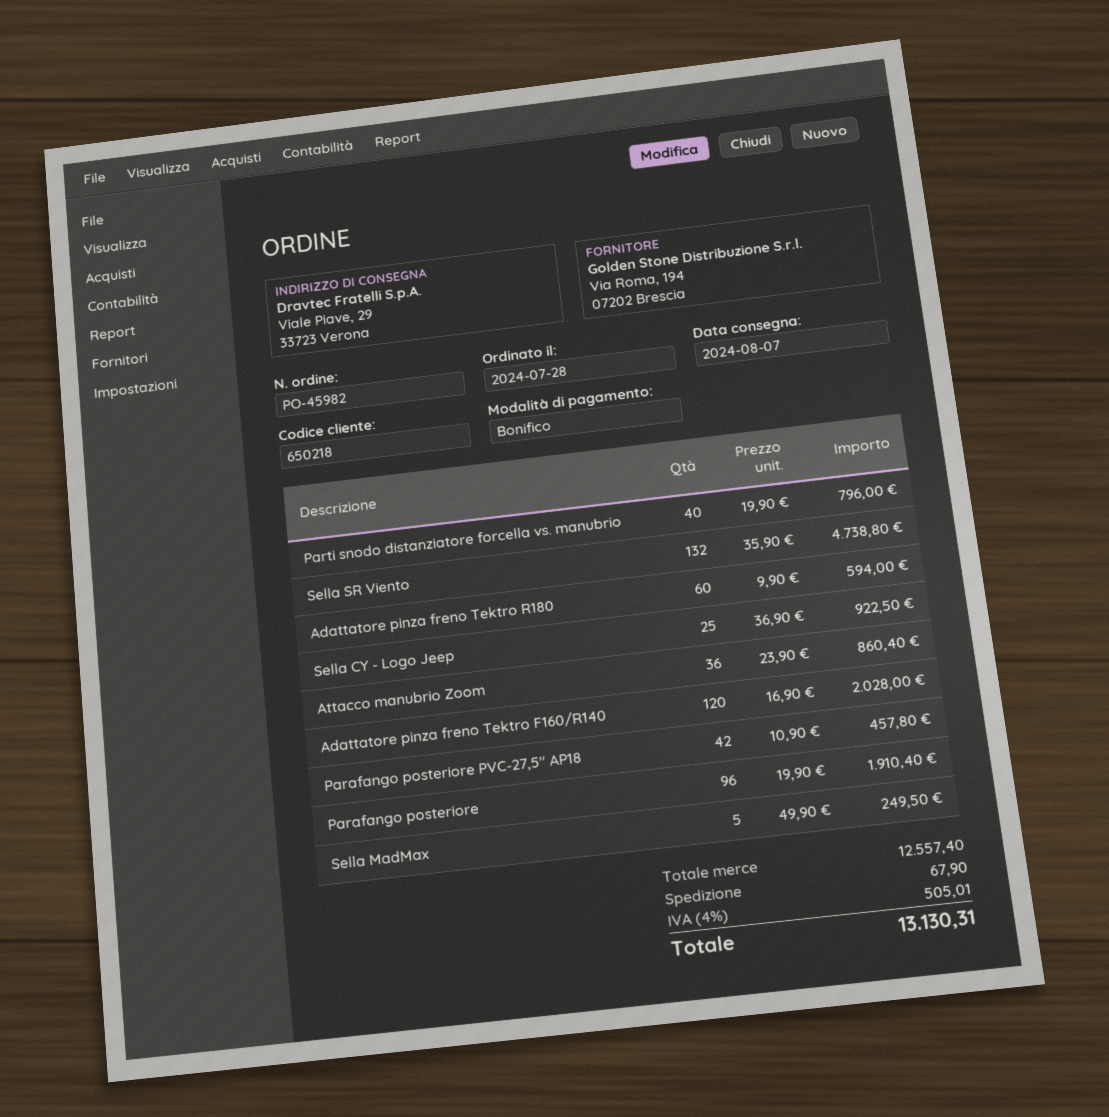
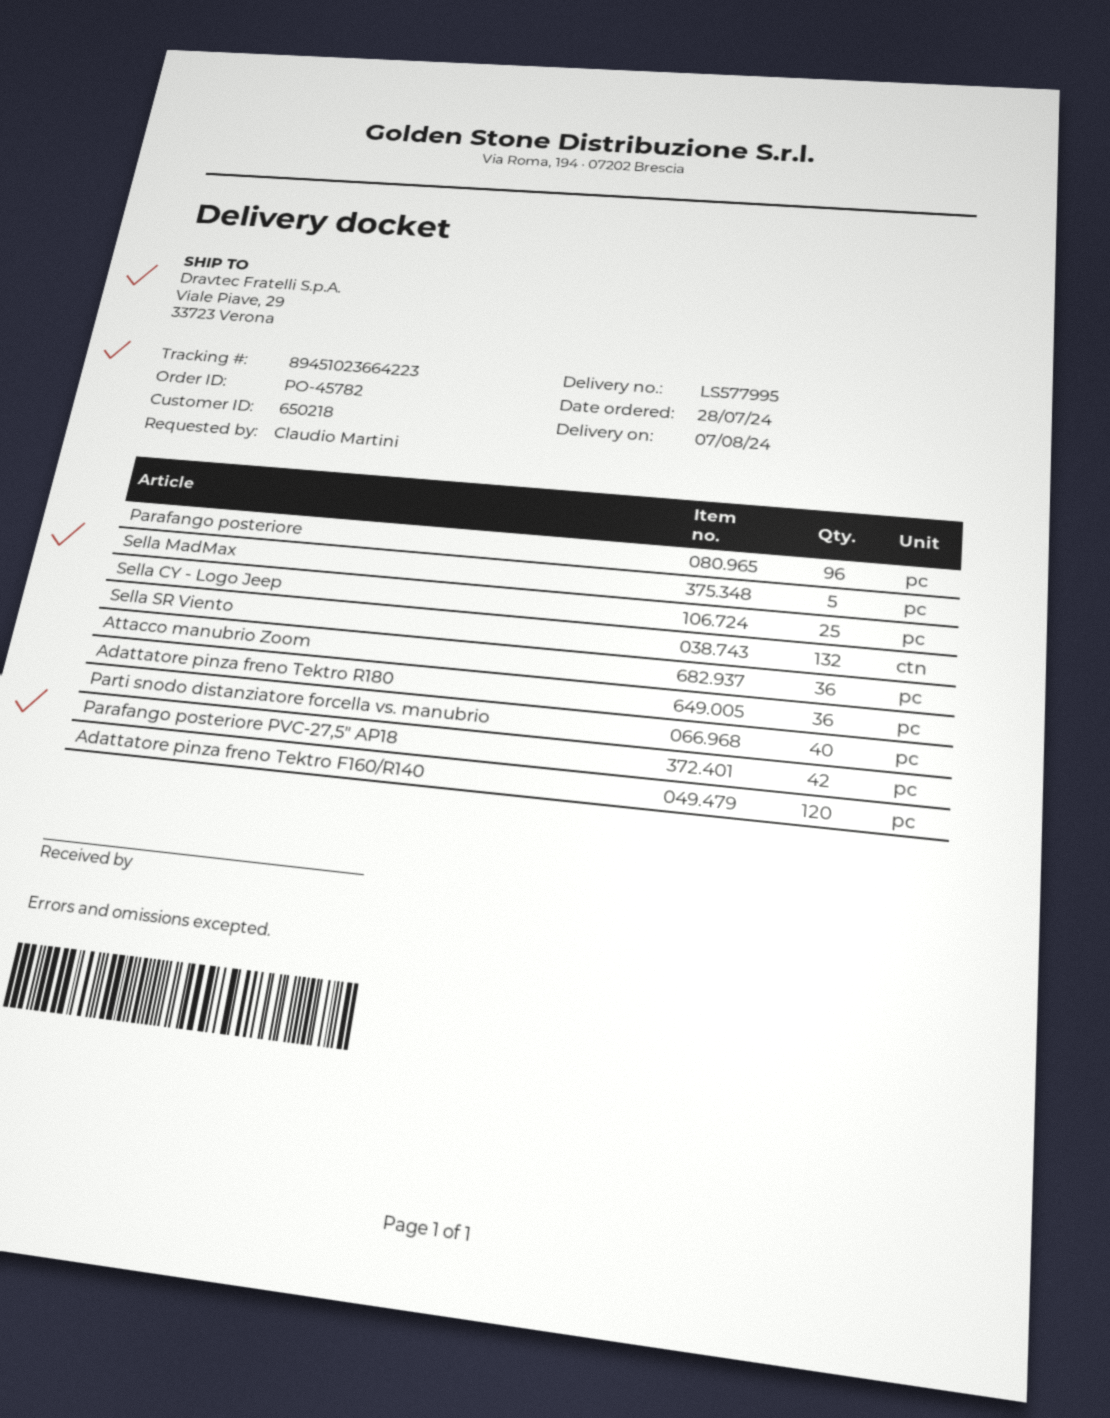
order number: PO-45982 -> PO-45782
Adattatore pinza freno Tektro R180: 60 -> 36

